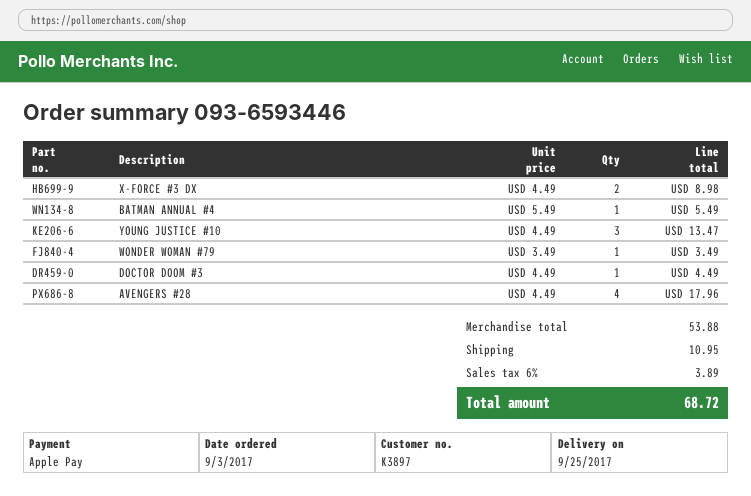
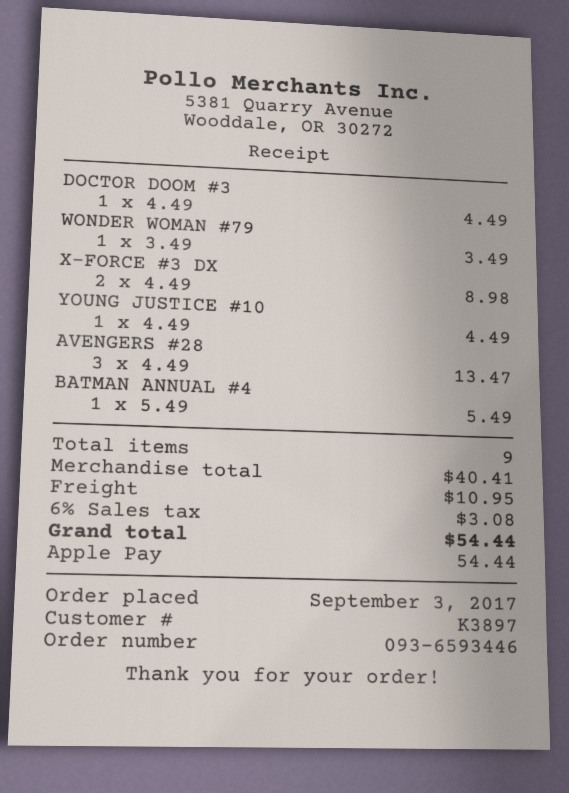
YOUNG JUSTICE #10: 3 x 4.49 = 13.47 -> 1 x 4.49 = 4.49
AVENGERS #28: 4 x 4.49 = 17.96 -> 3 x 4.49 = 13.47
subtotal: 53.88 -> 40.41
tax: 6% = 3.89 -> 6% = 3.08
total: 68.72 -> 54.44

